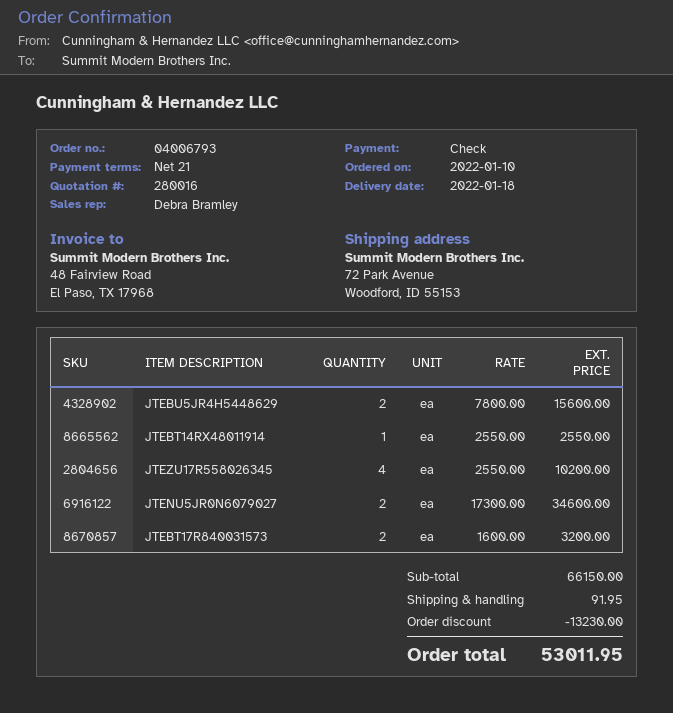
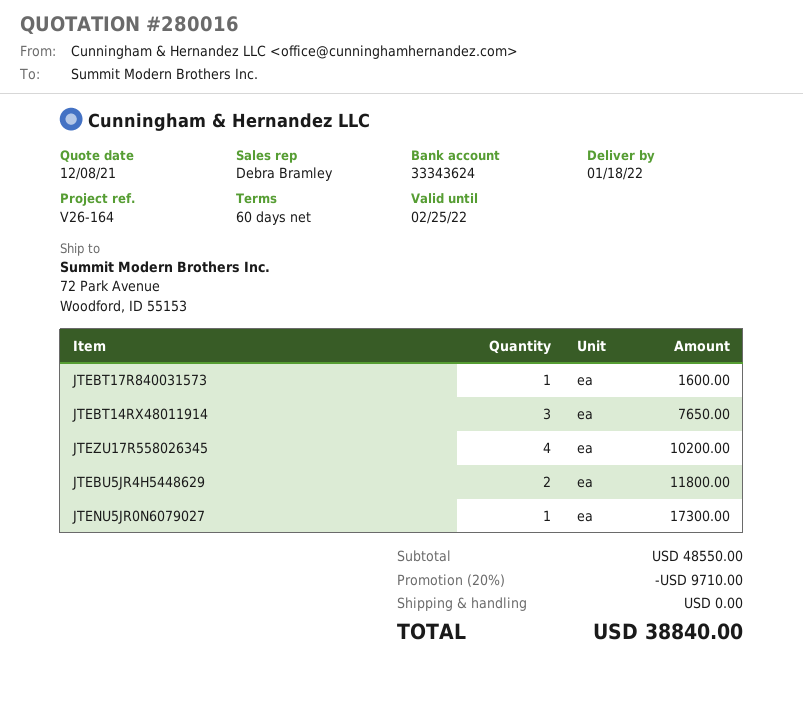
payment terms: 21 days -> 60 days
JTEBU5JR4H5448629: 2 for 15600.00 -> 2 for 11800.00
JTEBT14RX48011914: 1 for 2550.00 -> 3 for 7650.00
JTENU5JR0N6079027: 2 for 34600.00 -> 1 for 17300.00
JTEBT17R840031573: 2 for 3200.00 -> 1 for 1600.00
subtotal: 66150.00 -> 48550.00
discount: 13230.00 -> 9710.00
shipping: 91.95 -> 0.00
total: 53011.95 -> 38840.00

